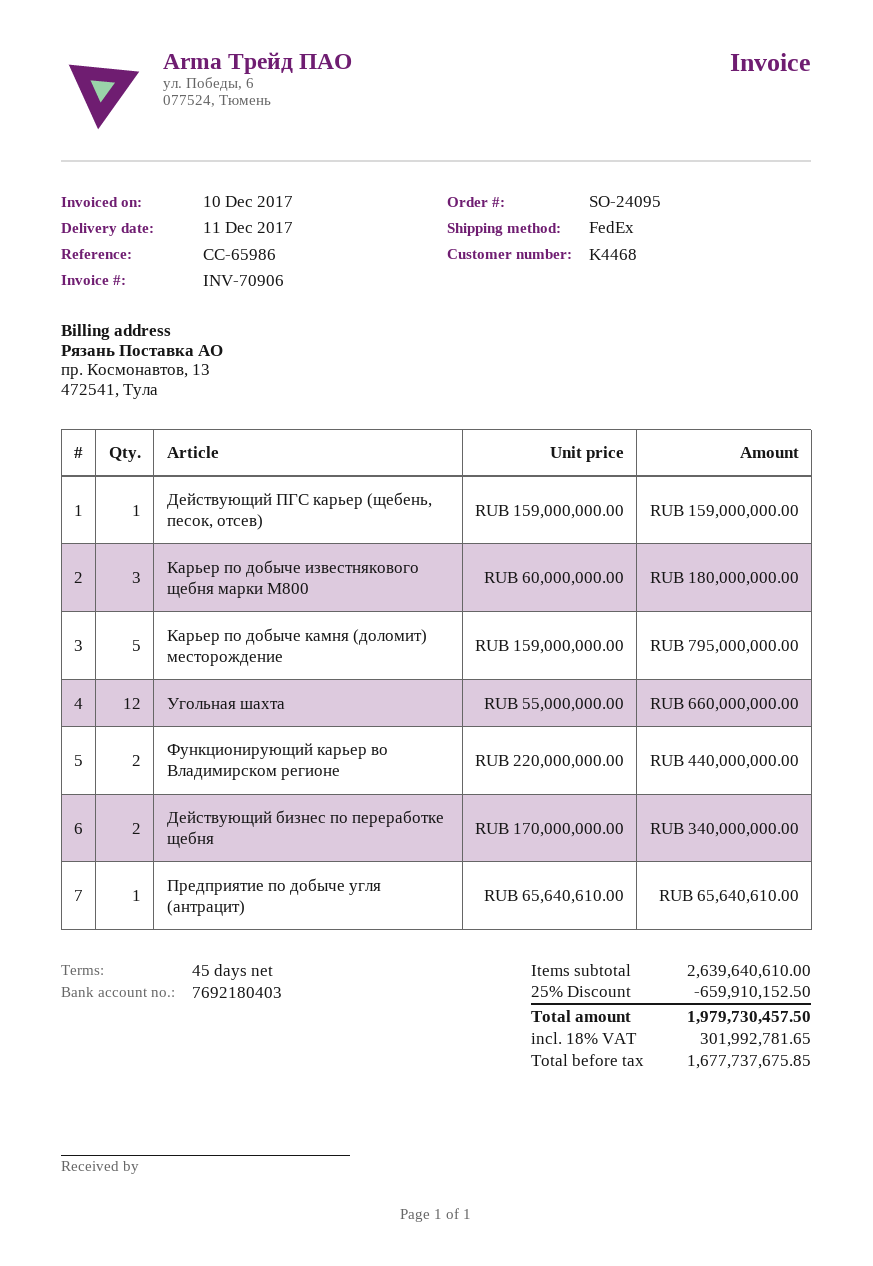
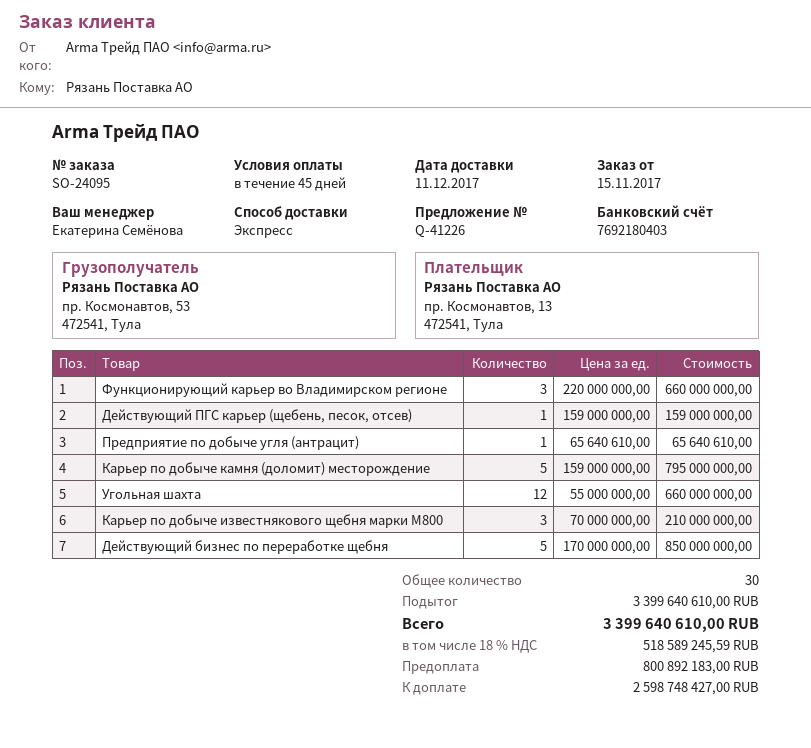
shipping method: FedEx -> express
Карьер по добыче известнякового щебня марки M800: 3 x 60000000.00 = 180000000.00 -> 3 x 70000000.00 = 210000000.00
Функционирующий карьер во Владимирском регионе: 2 x 220000000.00 = 440000000.00 -> 3 x 220000000.00 = 660000000.00
Действующий бизнес по переработке щебня: 2 x 170000000.00 = 340000000.00 -> 5 x 170000000.00 = 850000000.00
subtotal: 2639640610.00 -> 3399640610.00
discount: 25% = 659910152.50 -> none
tax: 18% = 301992781.65 -> 18% = 518589245.59
total: 1979730457.50 -> 3399640610.00

